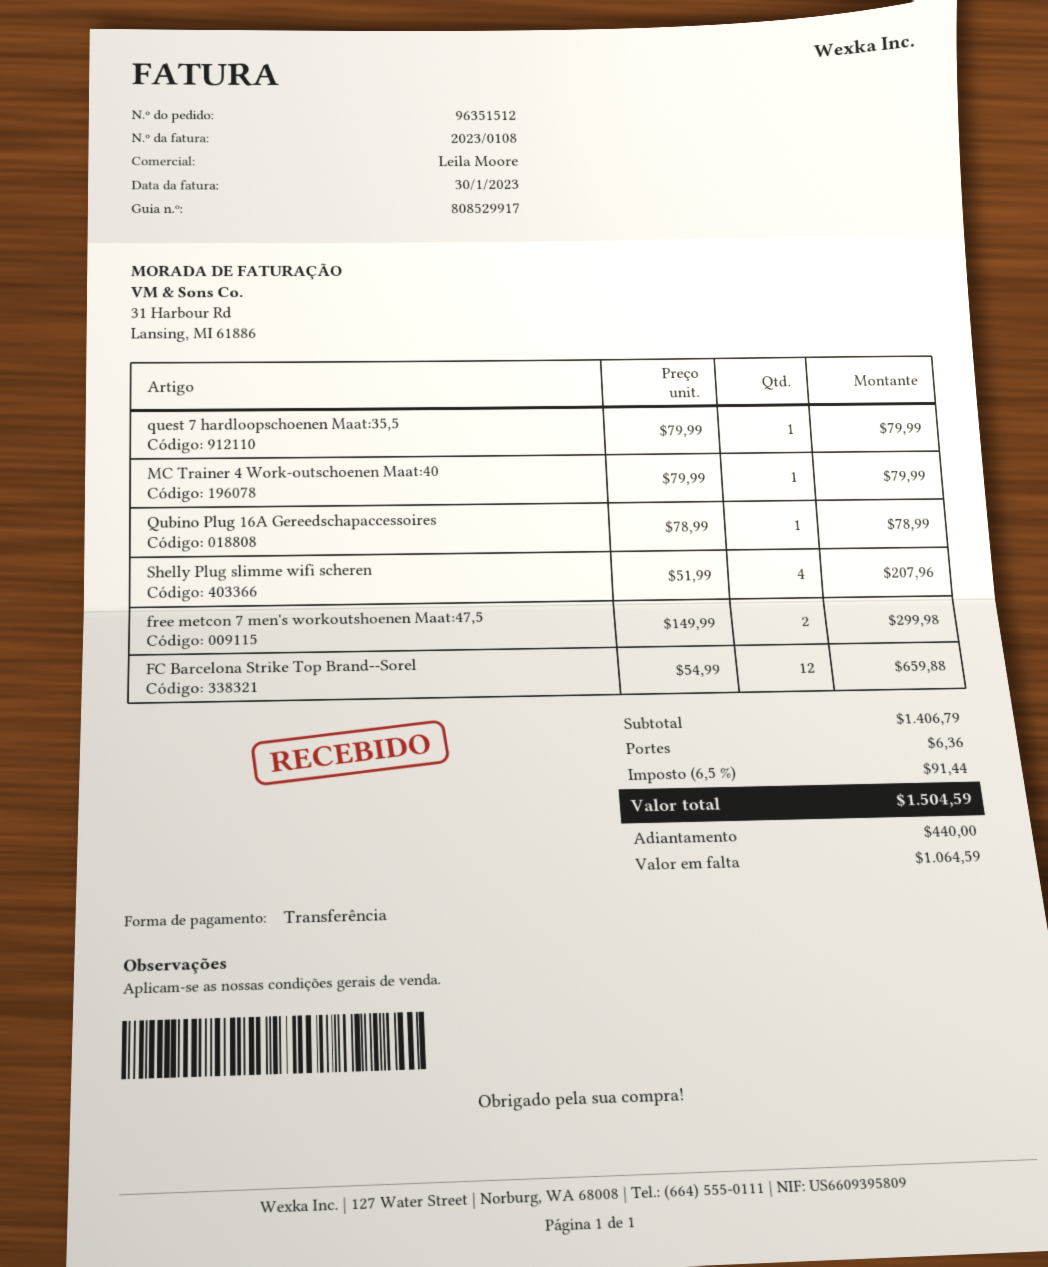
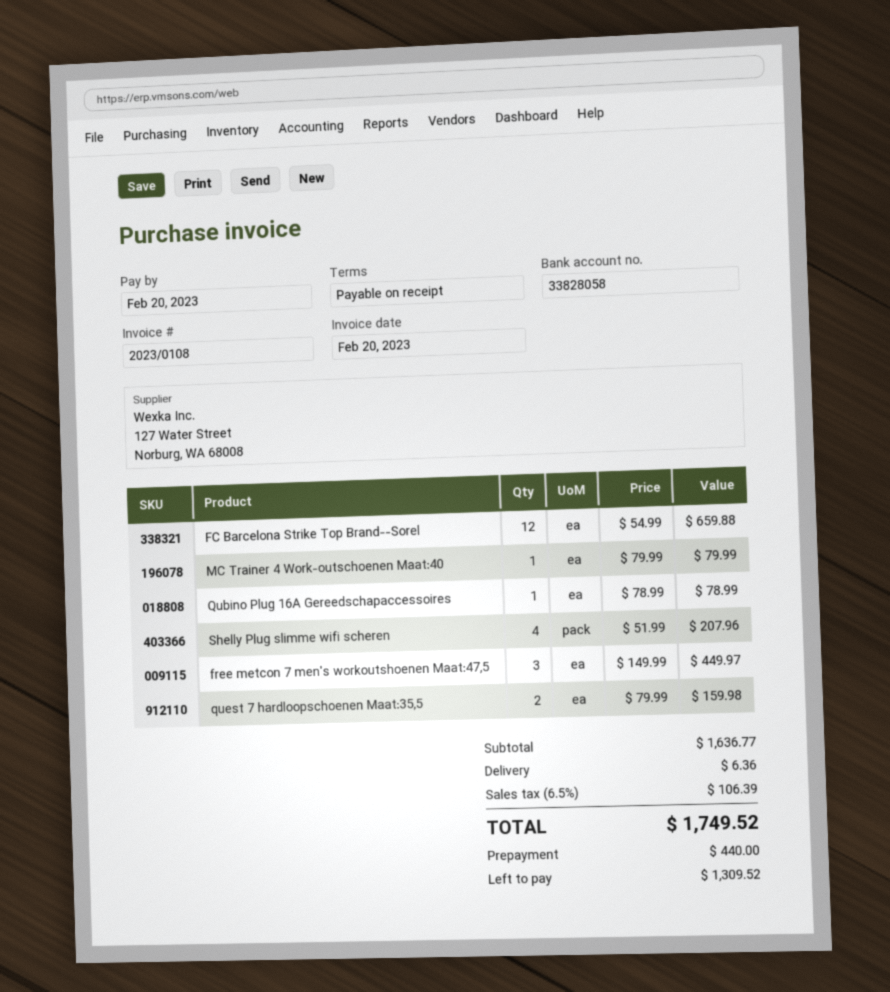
invoice date: 2023-01-30 -> 2023-02-20
quest 7 hardloopschoenen Maat:35,5: 1 x 79.99 = 79.99 -> 2 x 79.99 = 159.98
free metcon 7 men's workoutshoenen Maat:47,5: 2 x 149.99 = 299.98 -> 3 x 149.99 = 449.97
subtotal: 1406.79 -> 1636.77
tax: 6.5% = 91.44 -> 6.5% = 106.39
total: 1504.59 -> 1749.52
balance: 1064.59 -> 1309.52

